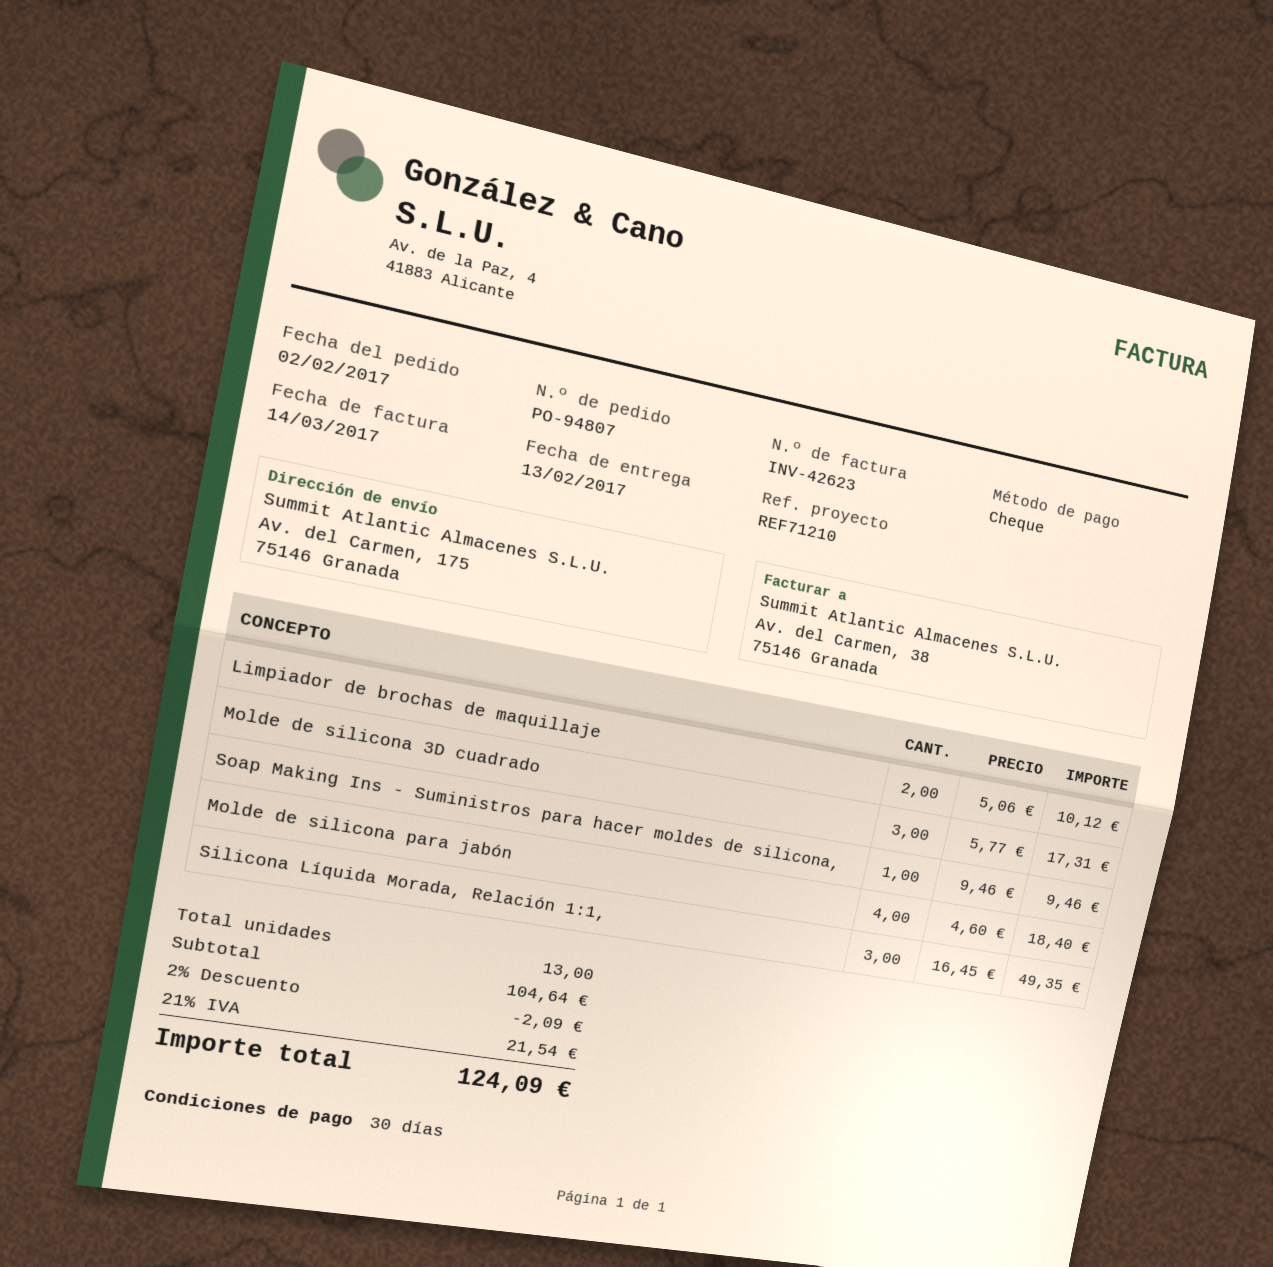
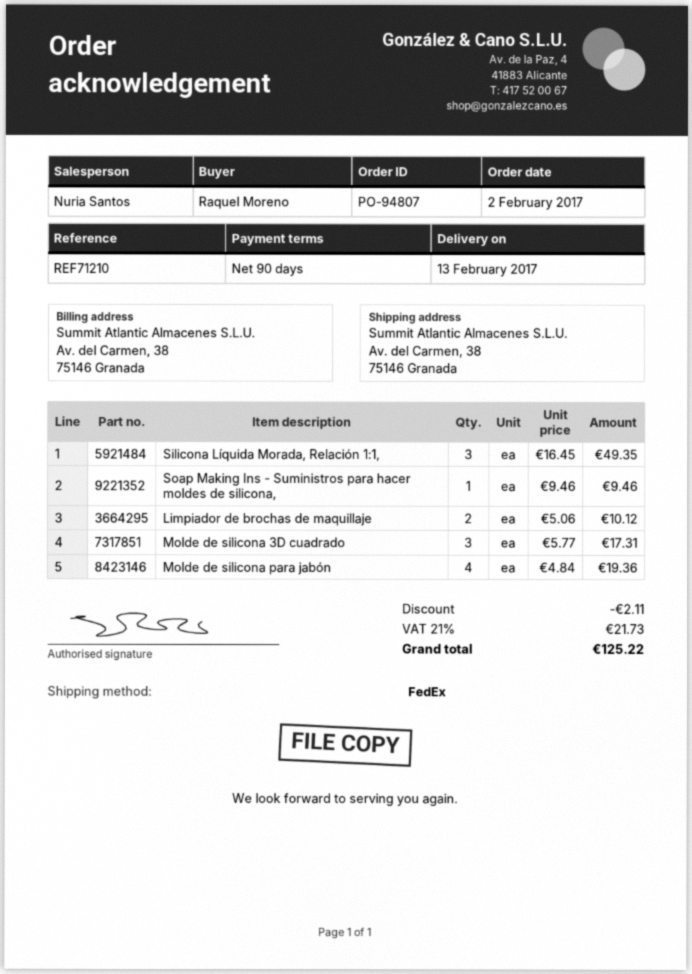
payment terms: 30 days -> 90 days
ship to: Av. del Carmen, 175, 75146 Granada -> Av. del Carmen, 38, 75146 Granada
Molde de silicona para jabón: 4 x 4.60 = 18.40 -> 4 x 4.84 = 19.36
discount: 2.09 -> 2.11
tax: 21% = 21.54 -> 21% = 21.73
total: 124.09 -> 125.22

